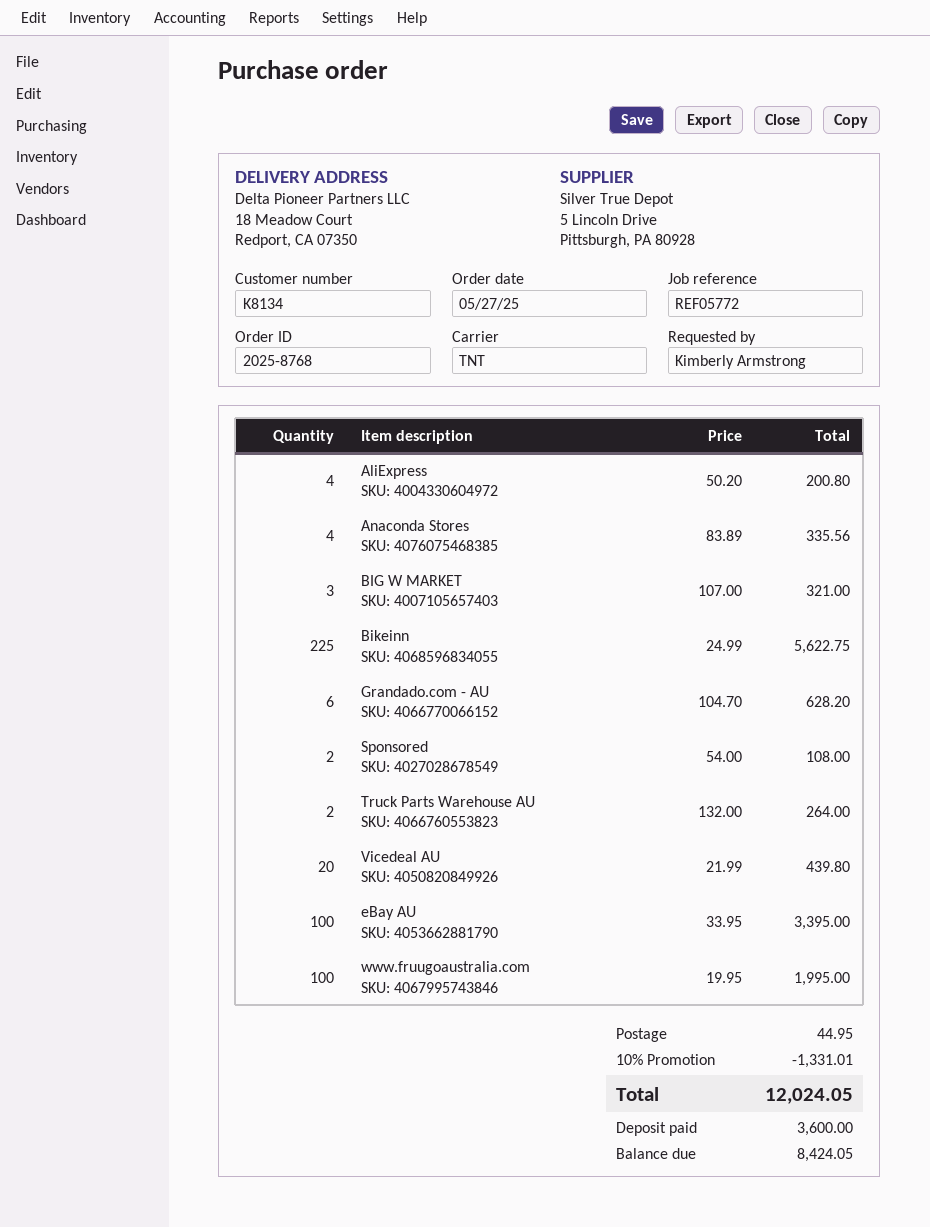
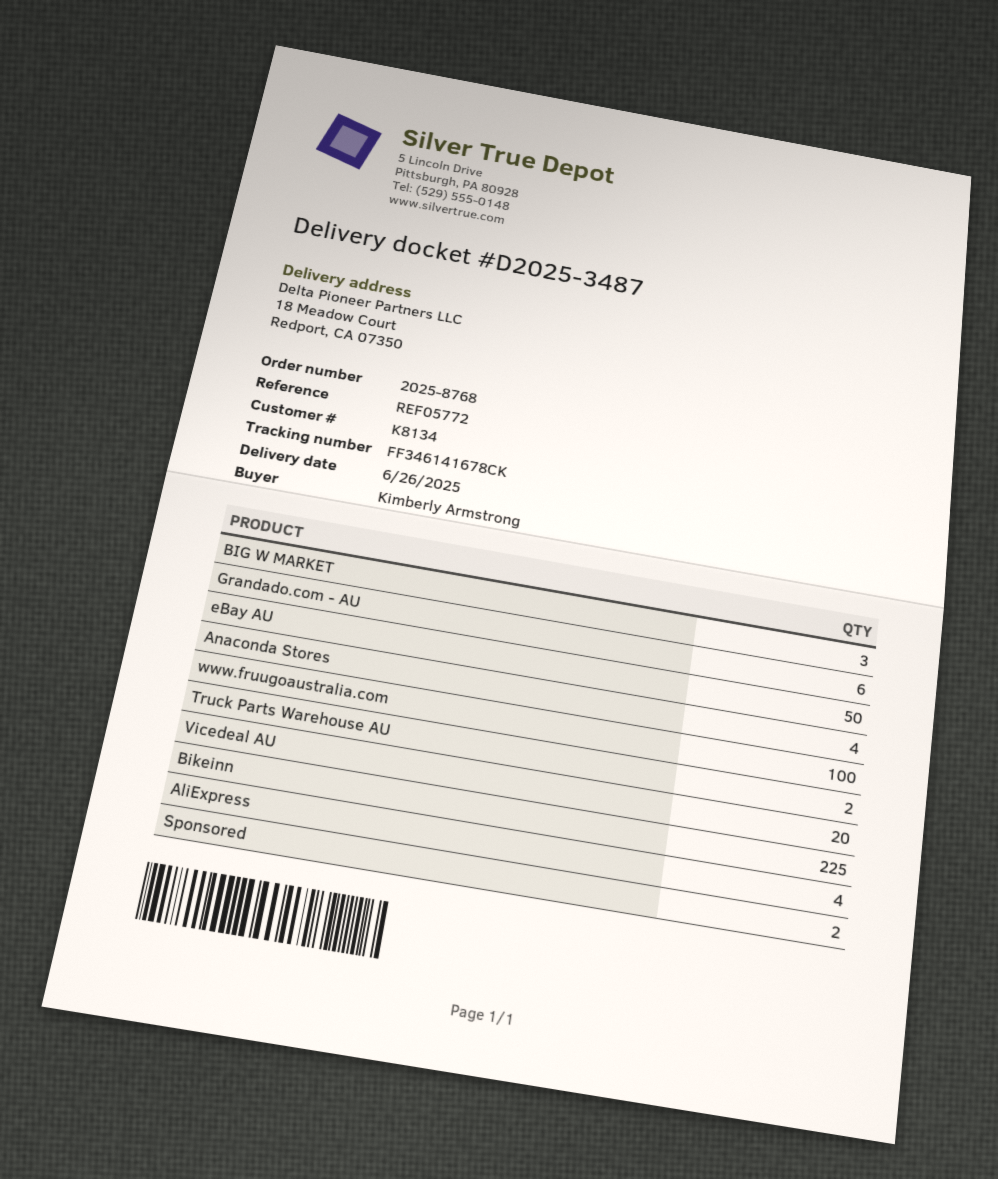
eBay AU: 100 -> 50

